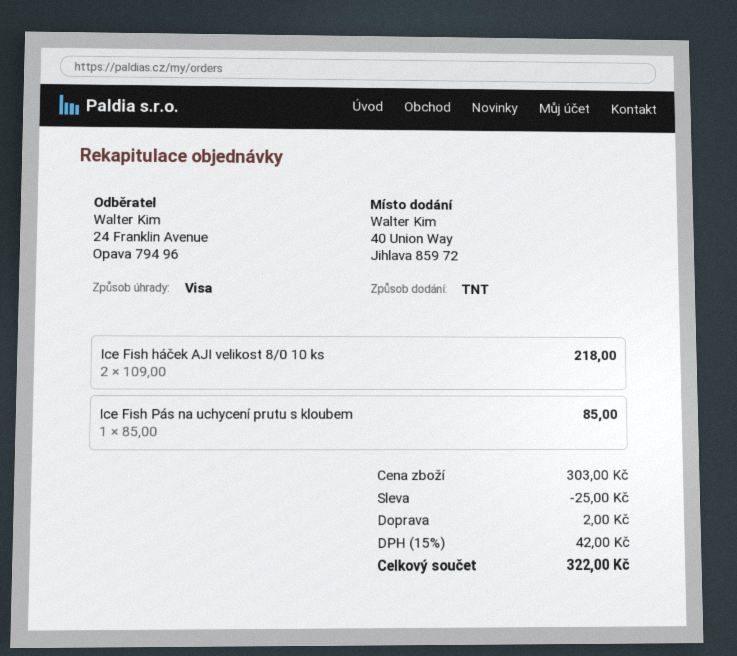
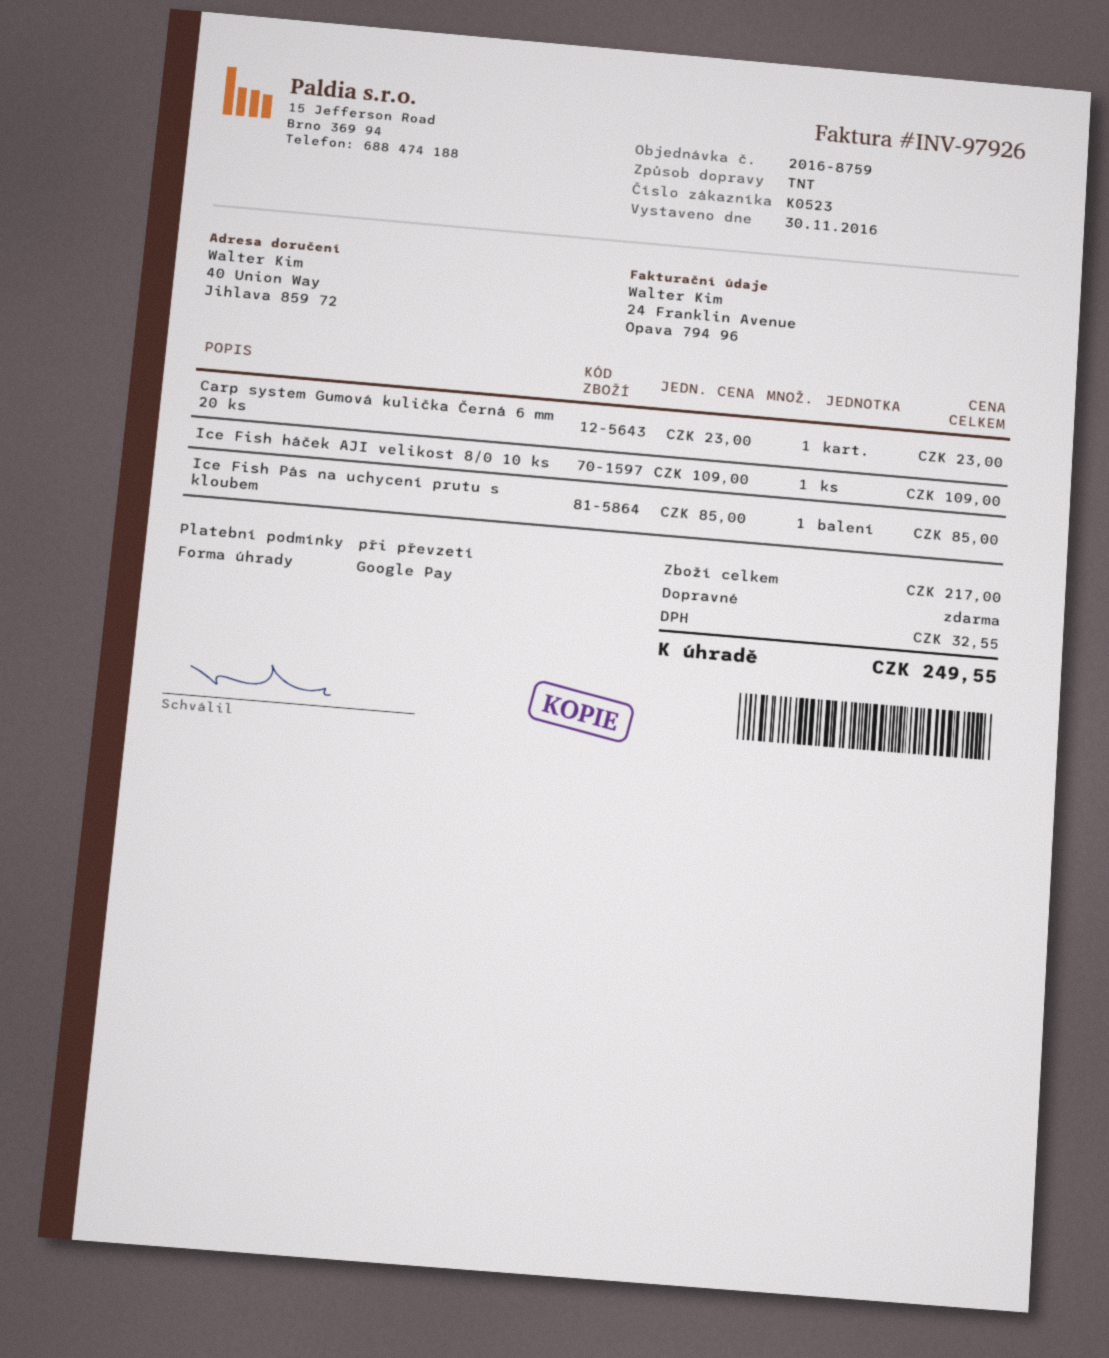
payment method: Visa -> Google Pay
Ice Fish háček AJI velikost 8/0 10 ks: 2 x 109.00 = 218.00 -> 1 x 109.00 = 109.00
Carp system Gumová kulička Černá 6 mm 20 ks: none -> 1 x 23.00 = 23.00
subtotal: 303.00 -> 217.00
discount: 25.00 -> none
shipping: 2.00 -> 0.00
tax: 42.00 -> 32.55
total: 322.00 -> 249.55

